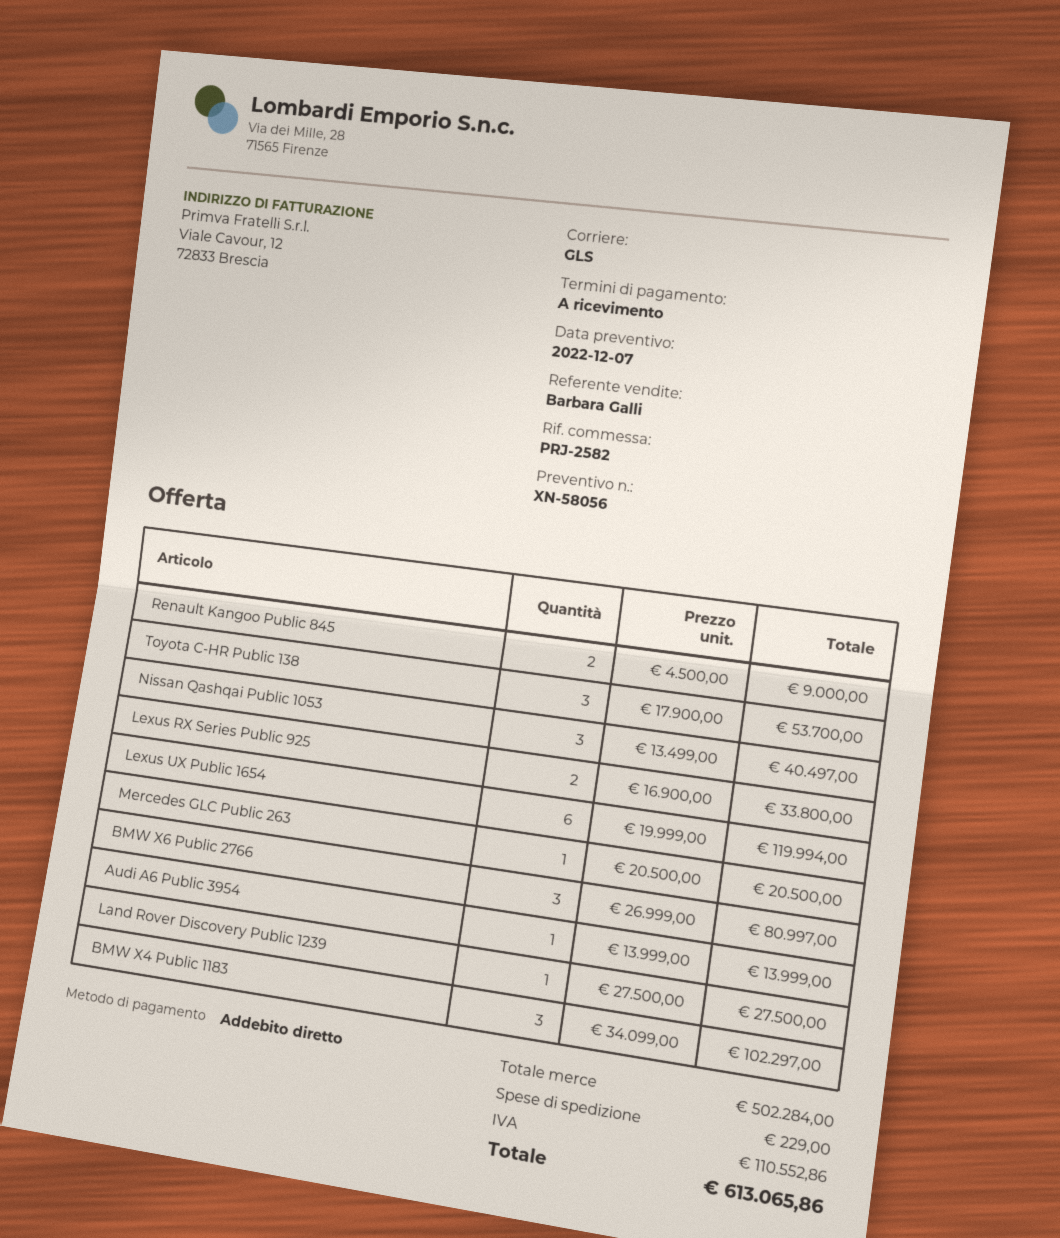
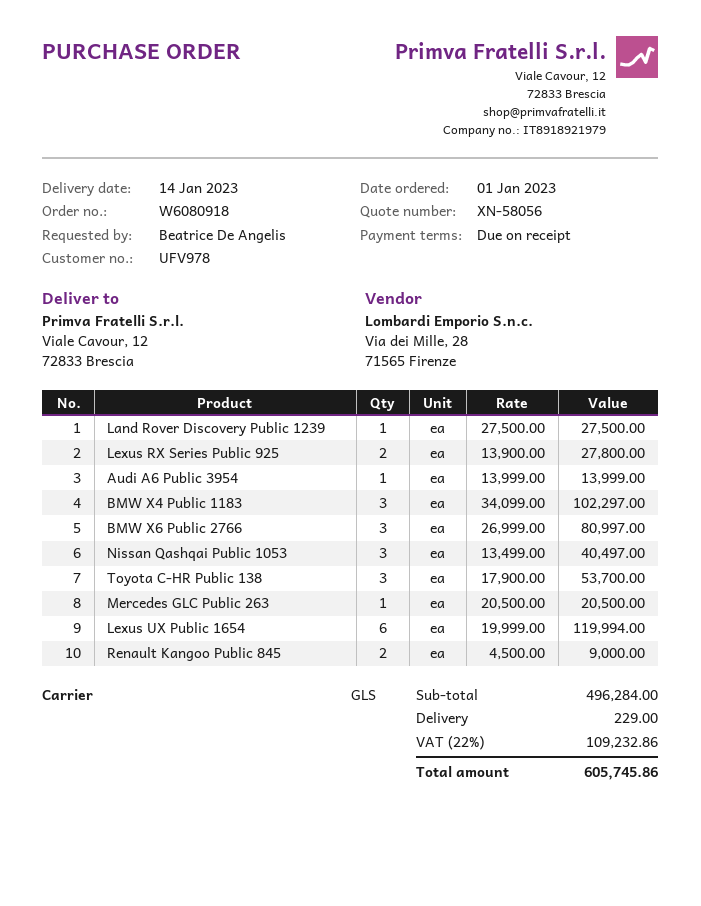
Lexus RX Series Public 925: 2 x 16900.00 = 33800.00 -> 2 x 13900.00 = 27800.00
subtotal: 502284.00 -> 496284.00
tax: 110552.86 -> 109232.86
total: 613065.86 -> 605745.86

